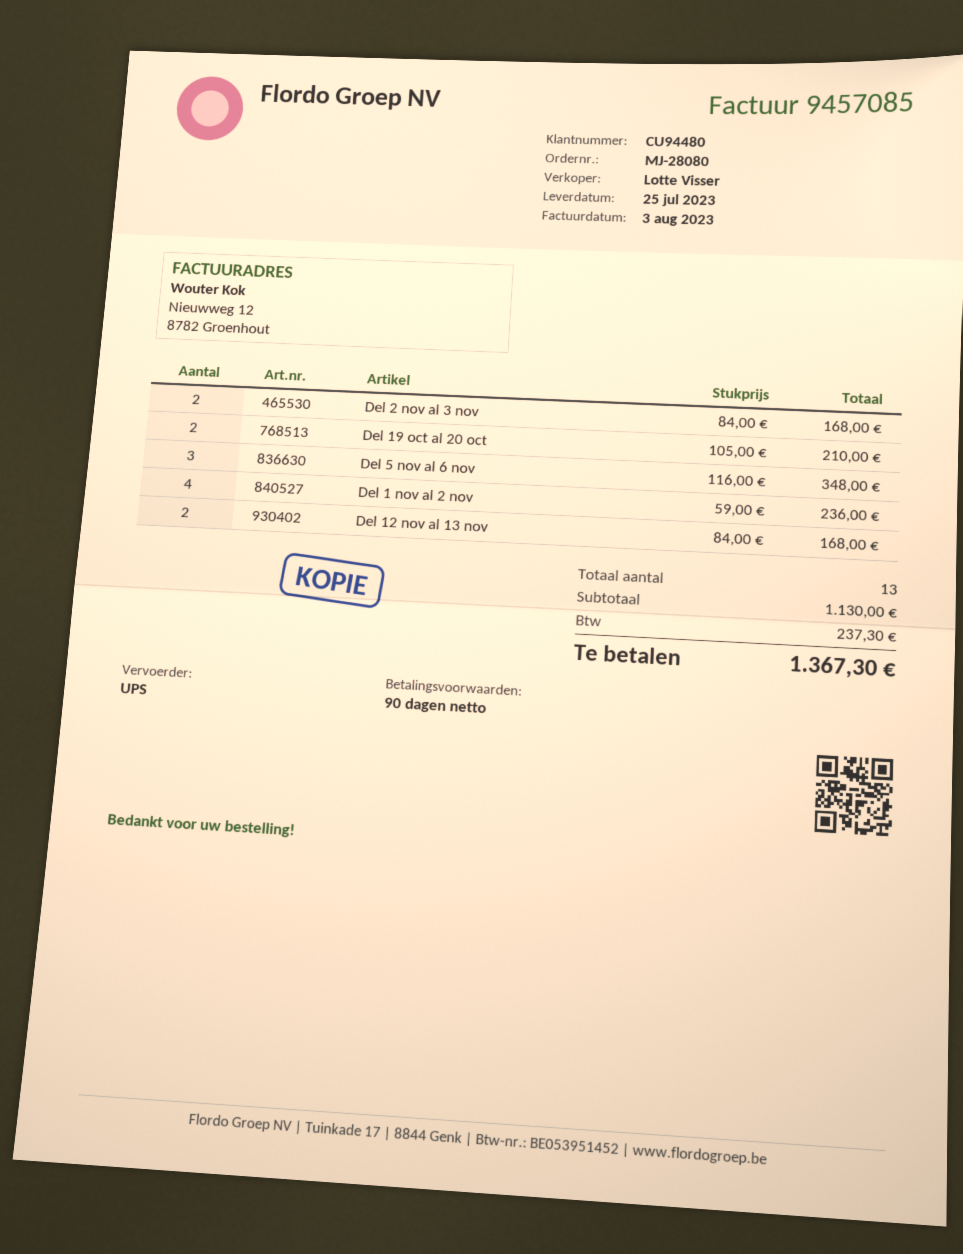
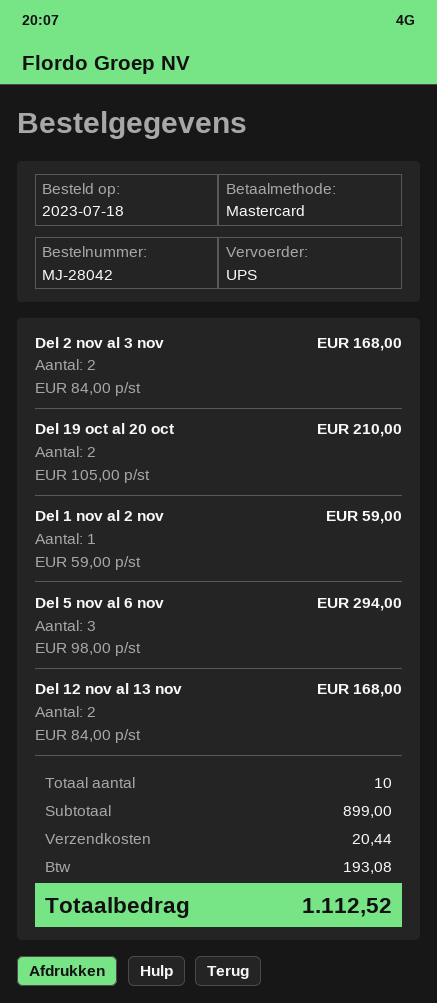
order number: MJ-28080 -> MJ-28042
Del 5 nov al 6 nov: 3 x 116.00 = 348.00 -> 3 x 98.00 = 294.00
Del 1 nov al 2 nov: 4 x 59.00 = 236.00 -> 1 x 59.00 = 59.00
total quantity: 13 -> 10
subtotal: 1130.00 -> 899.00
shipping: none -> 20.44
tax: 237.30 -> 193.08
total: 1367.30 -> 1112.52

